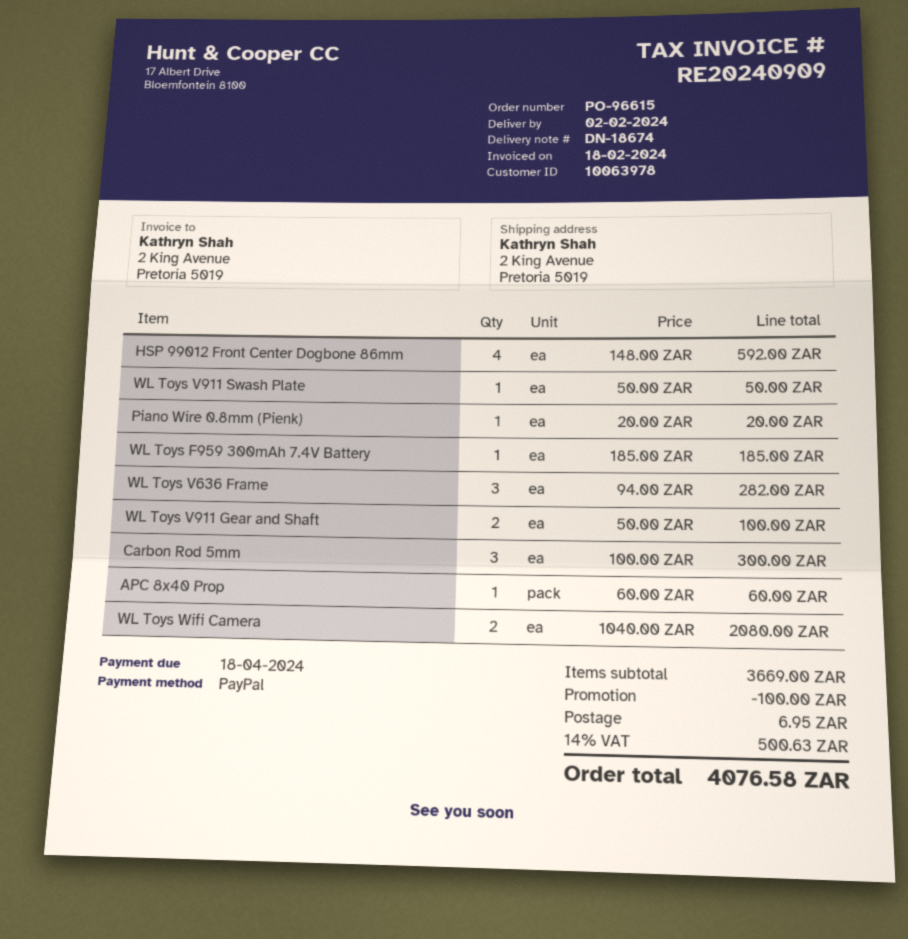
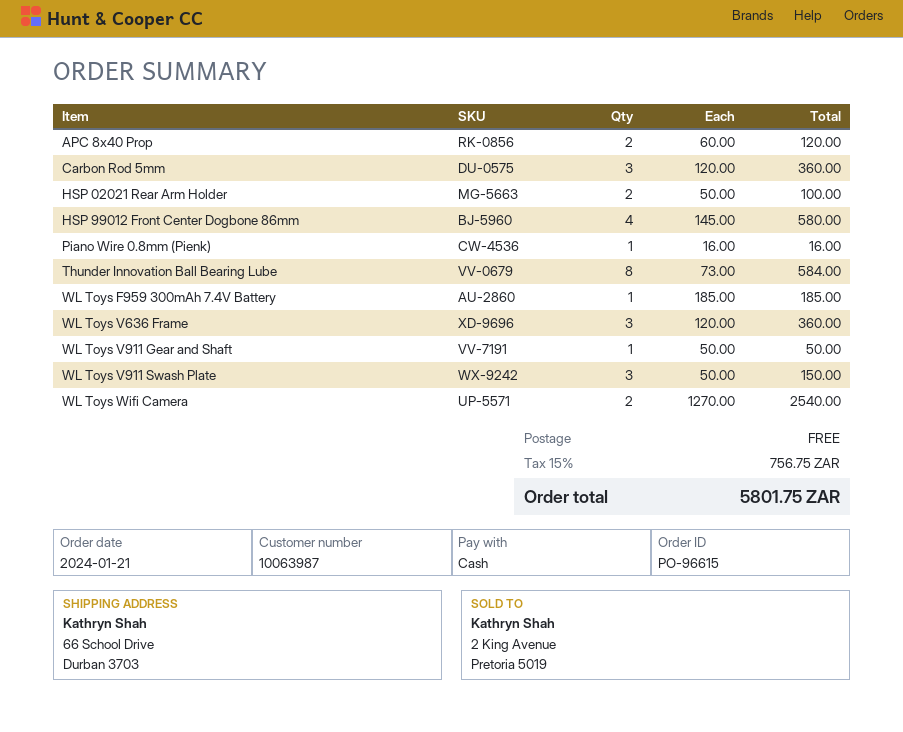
customer number: 10063978 -> 10063987
payment method: PayPal -> cash
ship to: 2 King Avenue, Pretoria 5019 -> 66 School Drive, Durban 3703
HSP 99012 Front Center Dogbone 86mm: 4 x 148.00 = 592.00 -> 4 x 145.00 = 580.00
WL Toys V911 Swash Plate: 1 x 50.00 = 50.00 -> 3 x 50.00 = 150.00
Piano Wire 0.8mm (Pienk): 1 x 20.00 = 20.00 -> 1 x 16.00 = 16.00
WL Toys V636 Frame: 3 x 94.00 = 282.00 -> 3 x 120.00 = 360.00
WL Toys V911 Gear and Shaft: 2 x 50.00 = 100.00 -> 1 x 50.00 = 50.00
Carbon Rod 5mm: 3 x 100.00 = 300.00 -> 3 x 120.00 = 360.00
APC 8x40 Prop: 1 x 60.00 = 60.00 -> 2 x 60.00 = 120.00
WL Toys Wifi Camera: 2 x 1040.00 = 2080.00 -> 2 x 1270.00 = 2540.00
HSP 02021 Rear Arm Holder: none -> 2 x 50.00 = 100.00
Thunder Innovation Ball Bearing Lube: none -> 8 x 73.00 = 584.00
discount: 100.00 -> none
shipping: 6.95 -> 0.00
tax: 14% = 500.63 -> 15% = 756.75
total: 4076.58 -> 5801.75

